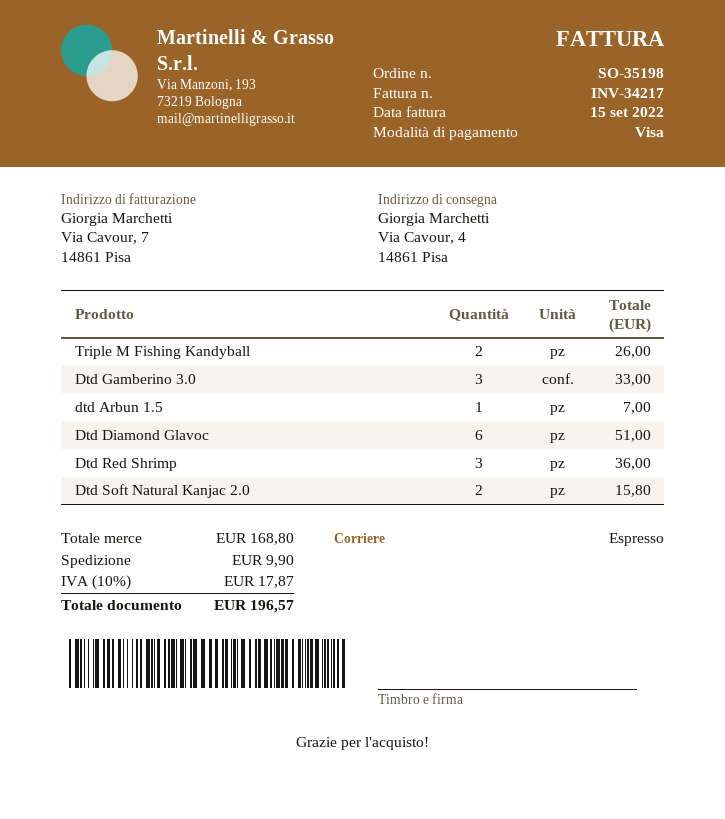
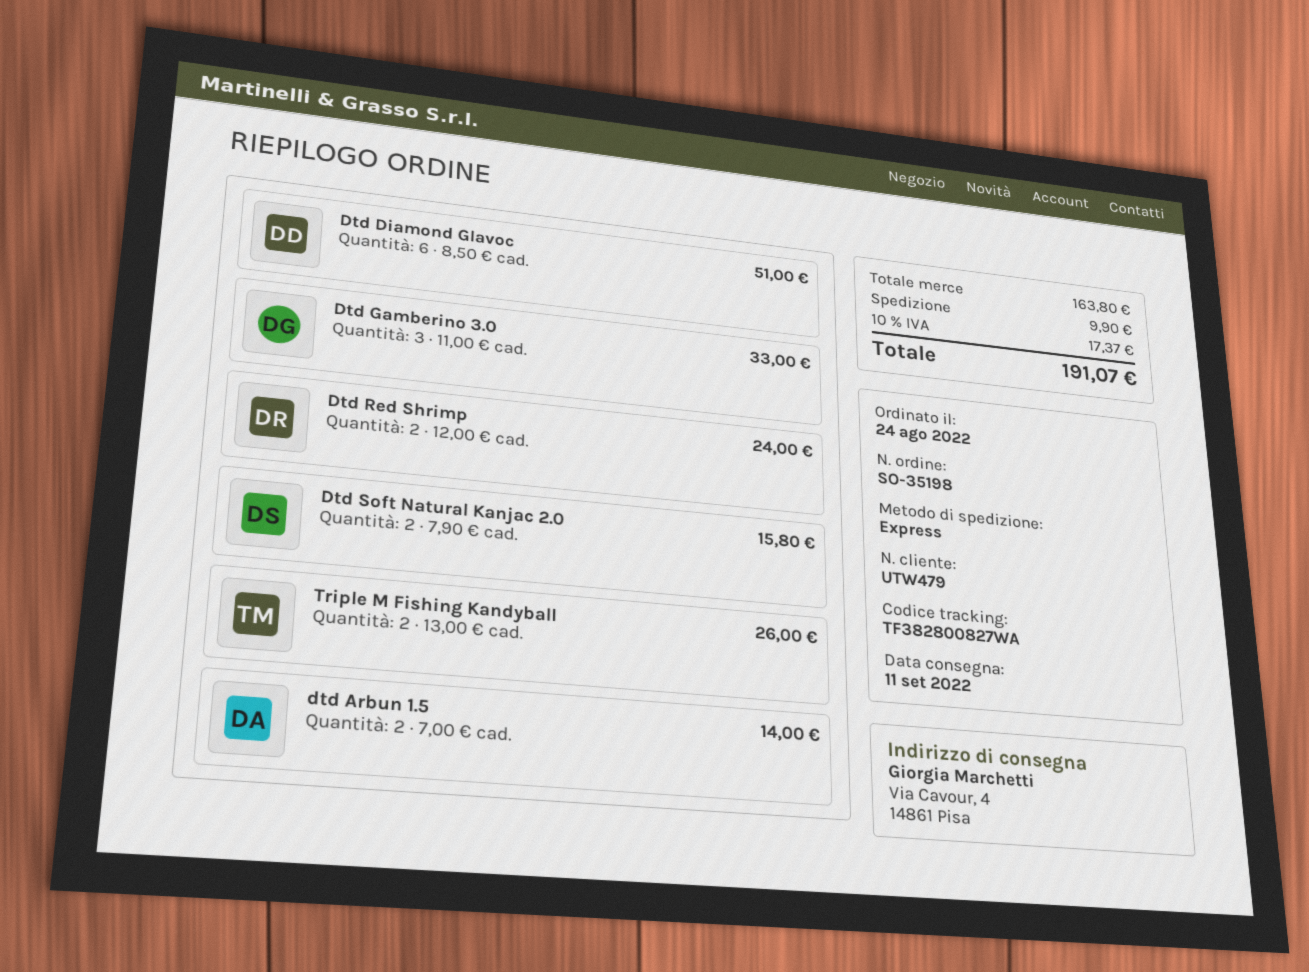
dtd Arbun 1.5: 1 for 7.00 -> 2 for 14.00
Dtd Red Shrimp: 3 for 36.00 -> 2 for 24.00
subtotal: 168.80 -> 163.80
tax: 10% = 17.87 -> 10% = 17.37
total: 196.57 -> 191.07

